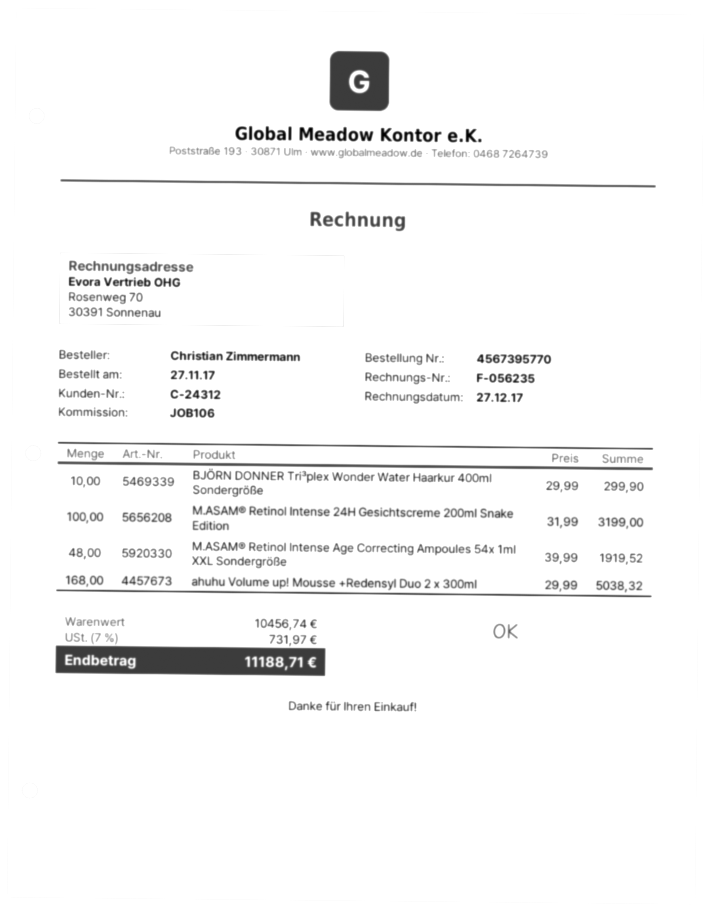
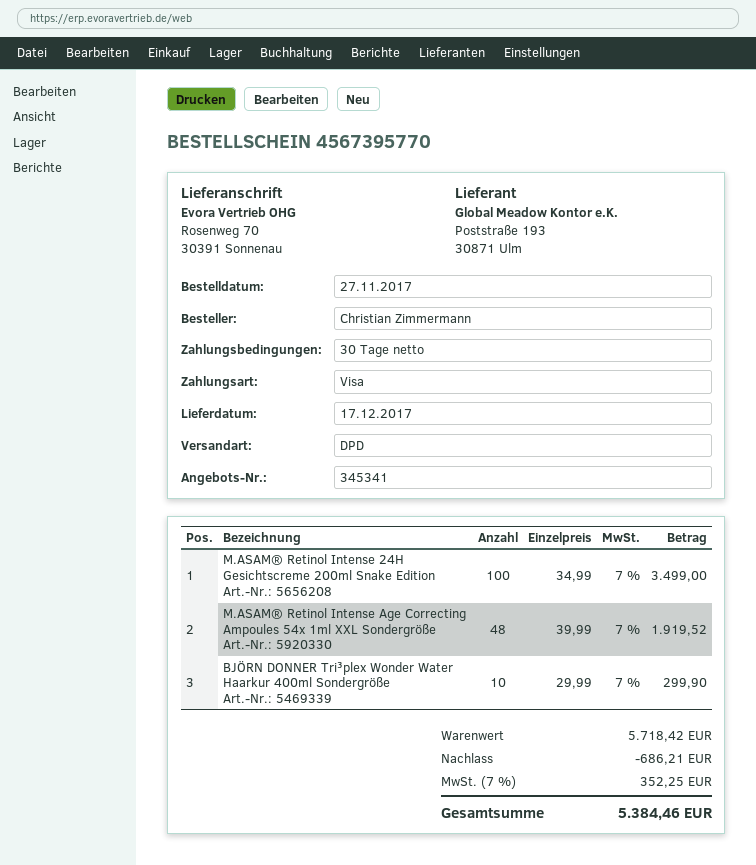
M.ASAM® Retinol Intense 24H Gesichtscreme 200ml Snake Edition: 100 x 31.99 = 3199.00 -> 100 x 34.99 = 3499.00
ahuhu Volume up! Mousse +Redensyl Duo 2 x 300ml: 168 x 29.99 = 5038.32 -> none
subtotal: 10456.74 -> 5718.42
discount: none -> 686.21
tax: 7% = 731.97 -> 7% = 352.25
total: 11188.71 -> 5384.46

